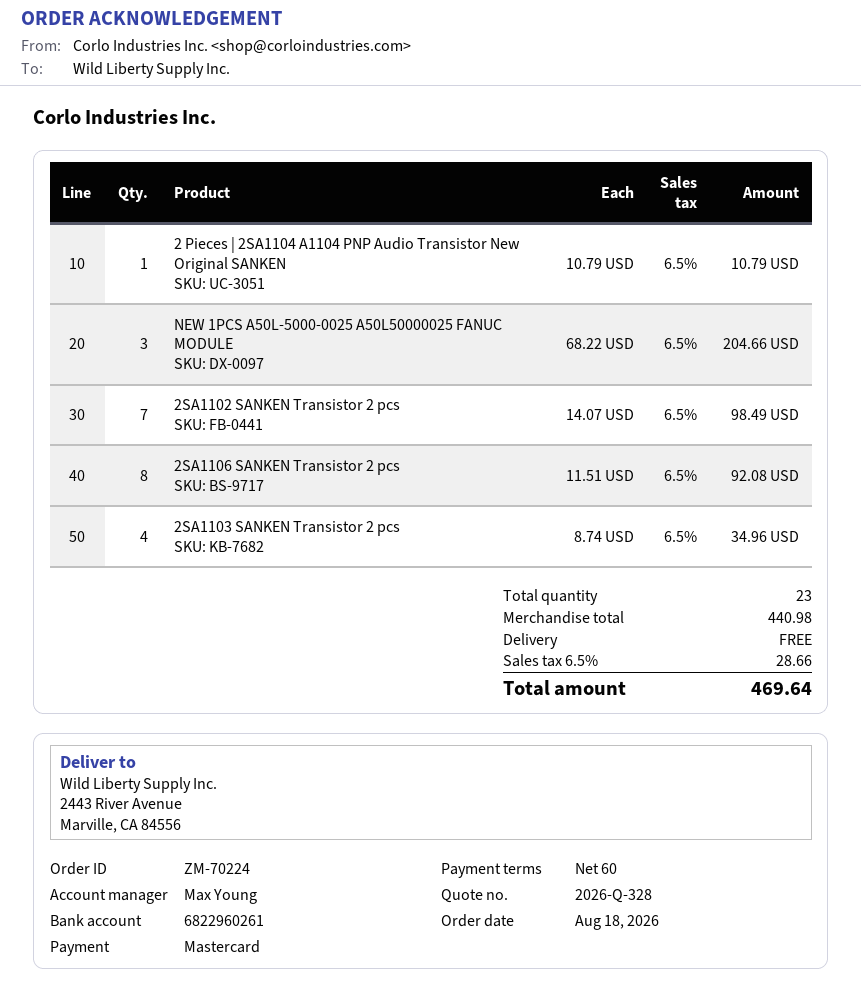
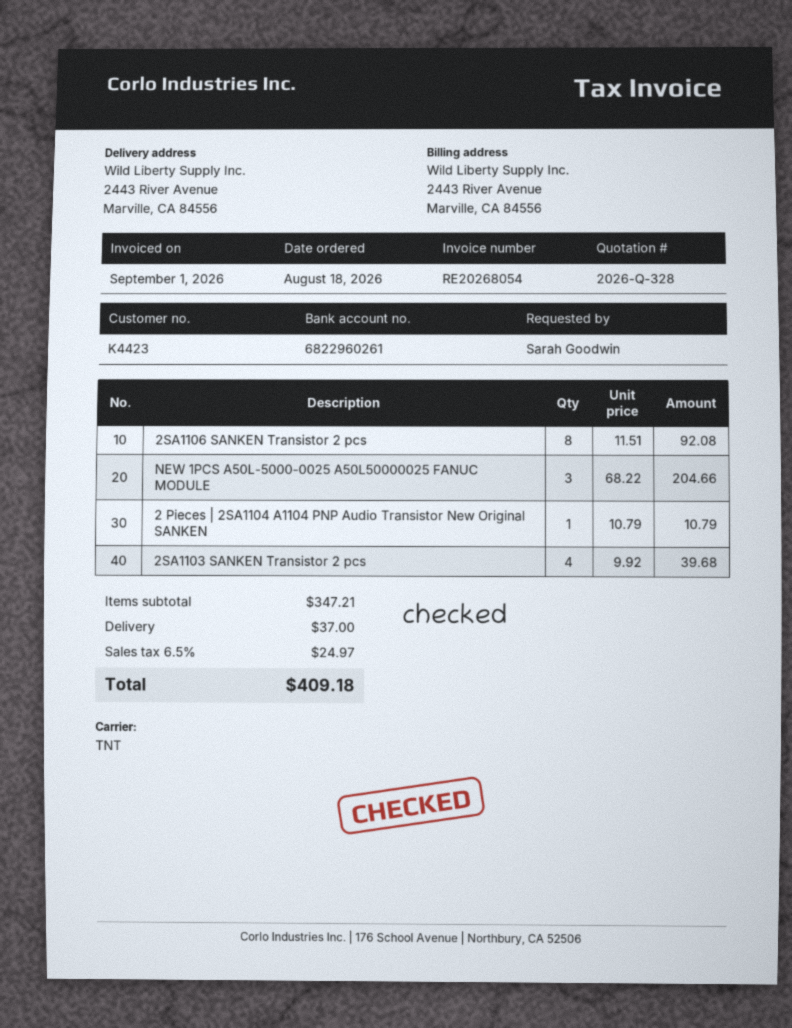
2SA1102 SANKEN Transistor 2 pcs: 7 x 14.07 = 98.49 -> none
2SA1103 SANKEN Transistor 2 pcs: 4 x 8.74 = 34.96 -> 4 x 9.92 = 39.68
subtotal: 440.98 -> 347.21
shipping: 0.00 -> 37.00
tax: 6.5% = 28.66 -> 6.5% = 24.97
total: 469.64 -> 409.18

